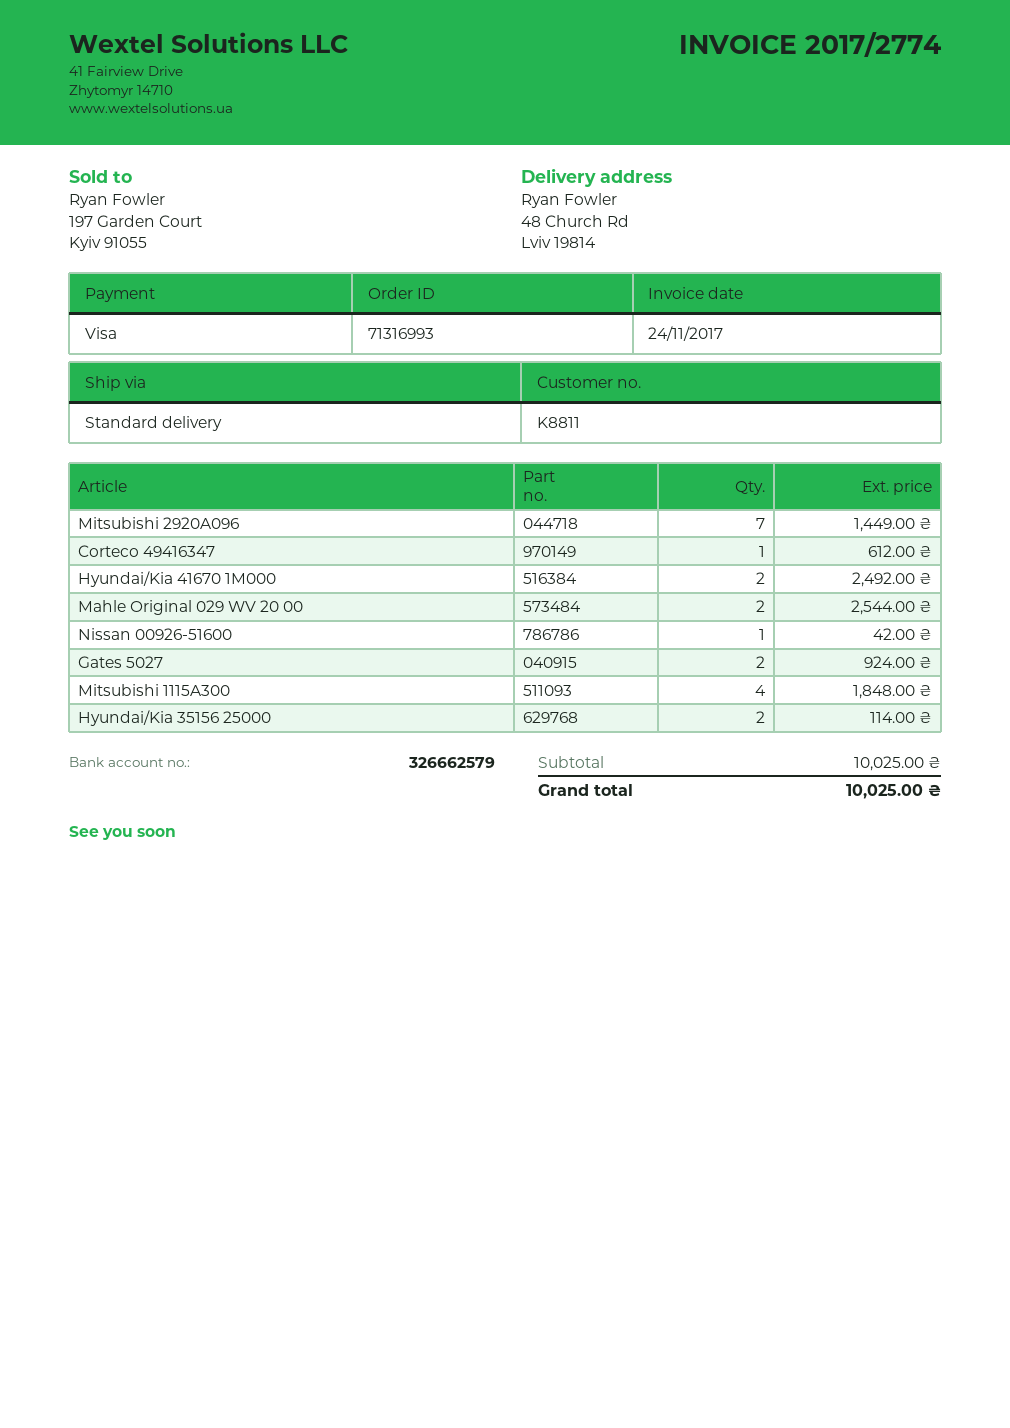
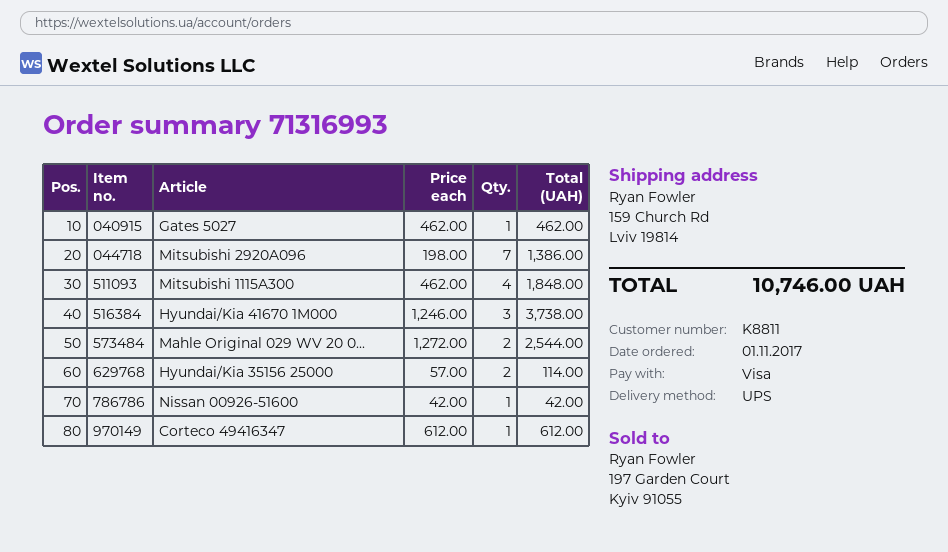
shipping method: standard -> UPS
ship to: 48 Church Rd, Lviv 19814 -> 159 Church Rd, Lviv 19814
Mitsubishi 2920A096: 7 for 1449.00 -> 7 for 1386.00
Hyundai/Kia 41670 1M000: 2 for 2492.00 -> 3 for 3738.00
Gates 5027: 2 for 924.00 -> 1 for 462.00
total: 10025.00 -> 10746.00

